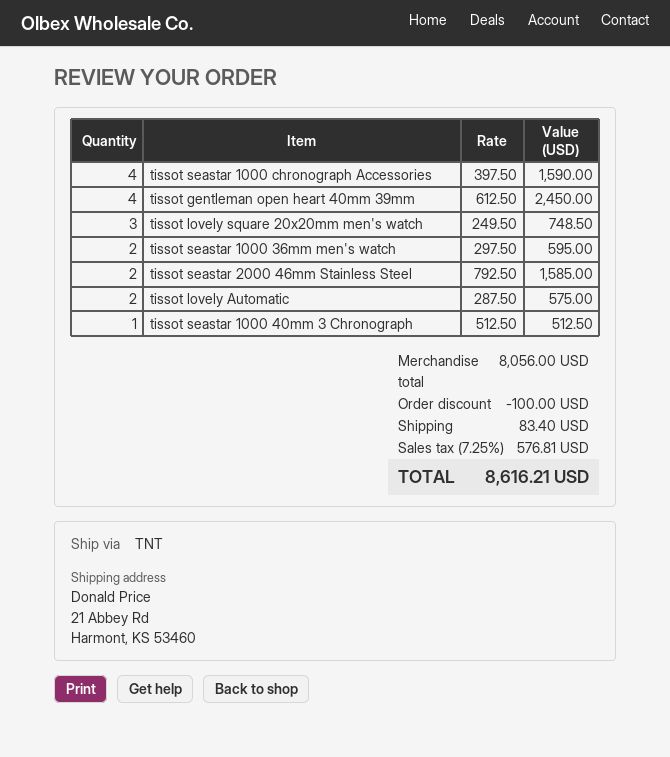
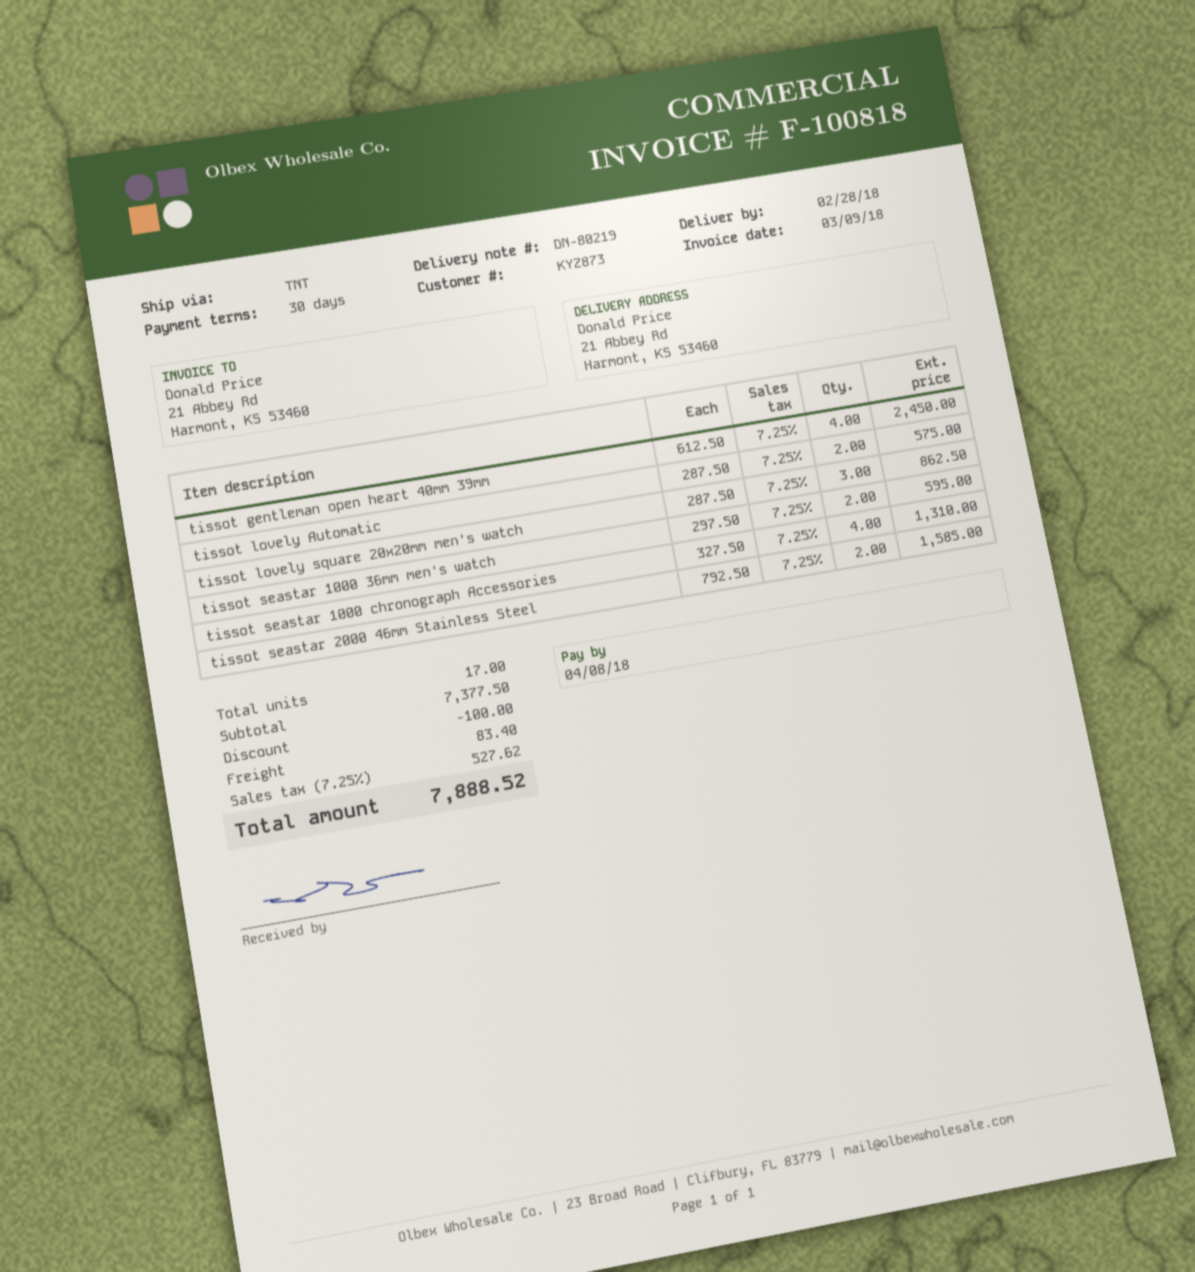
tissot seastar 1000 chronograph Accessories: 4 x 397.50 = 1590.00 -> 4 x 327.50 = 1310.00
tissot lovely square 20x20mm men's watch: 3 x 249.50 = 748.50 -> 3 x 287.50 = 862.50
tissot seastar 1000 40mm 3 Chronograph: 1 x 512.50 = 512.50 -> none
subtotal: 8056.00 -> 7377.50
tax: 7.25% = 576.81 -> 7.25% = 527.62
total: 8616.21 -> 7888.52

